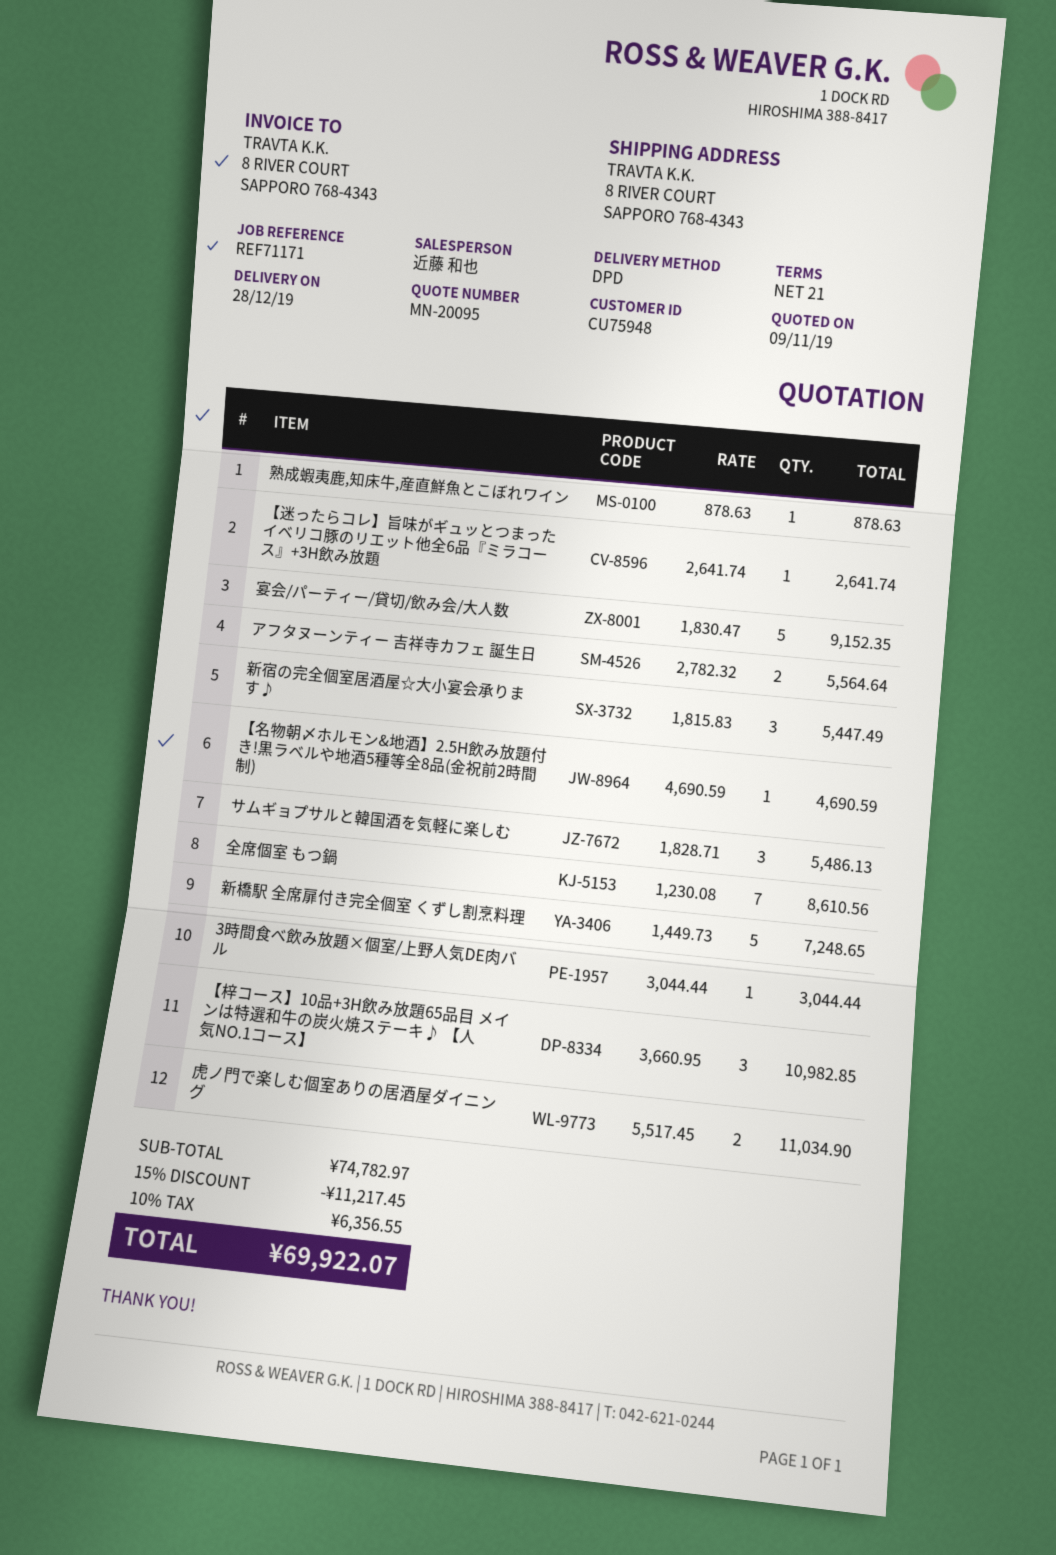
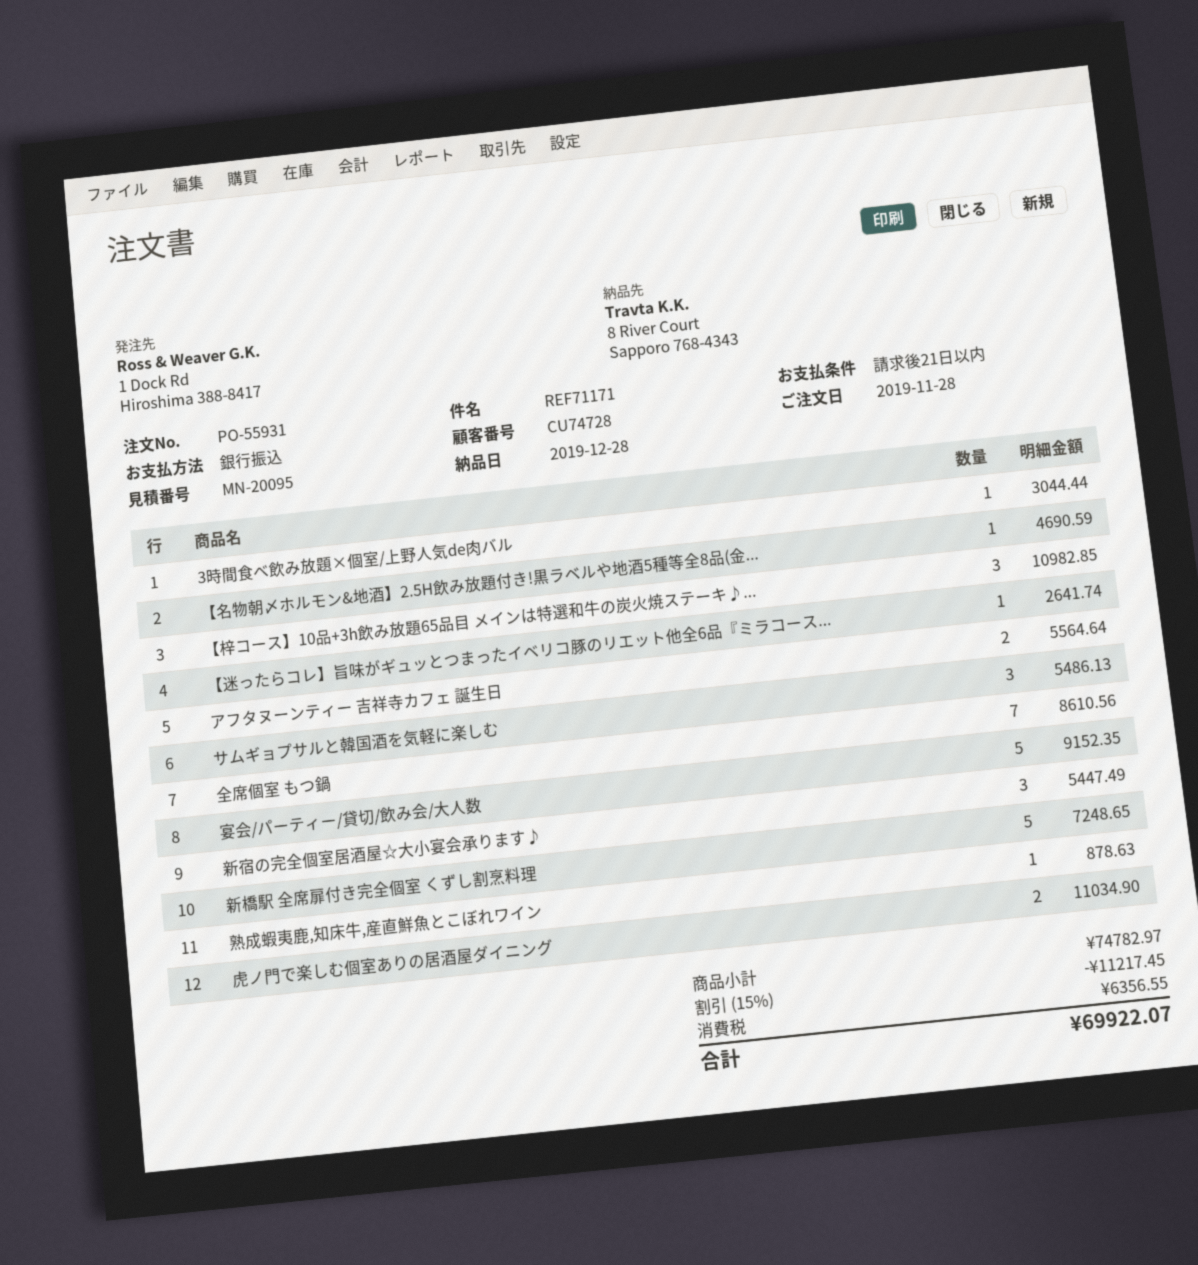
customer number: CU75948 -> CU74728

